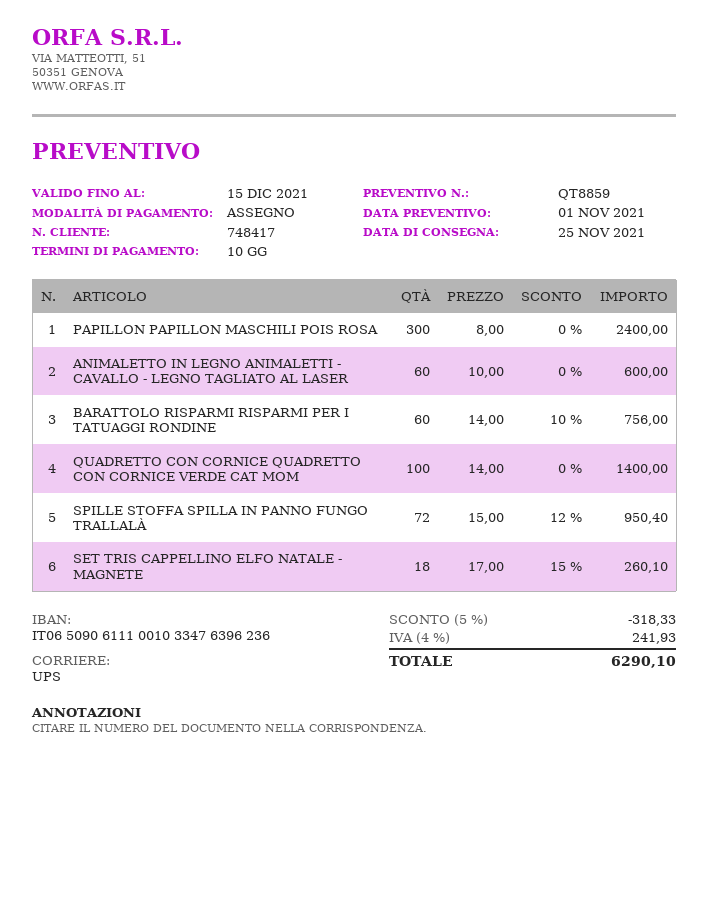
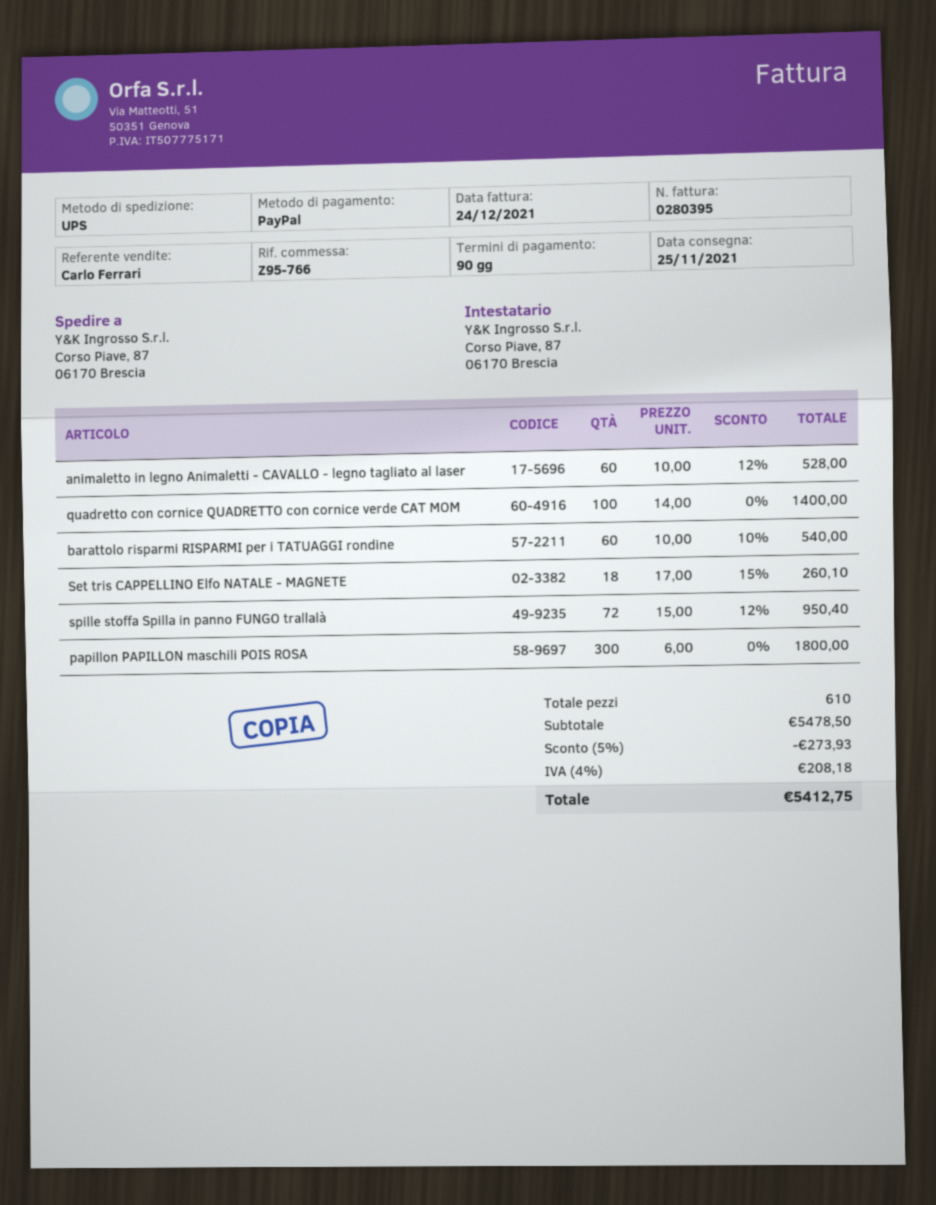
payment terms: 10 days -> 90 days
payment method: cheque -> PayPal
PAPILLON PAPILLON MASCHILI POIS ROSA: 300 x 8.00 = 2400.00 -> 300 x 6.00 = 1800.00
ANIMALETTO IN LEGNO ANIMALETTI - CAVALLO - LEGNO TAGLIATO AL LASER: 60 x 10.00 = 600.00 -> 60 x 10.00 - 12% = 528.00
BARATTOLO RISPARMI RISPARMI PER I TATUAGGI RONDINE: 60 x 14.00 - 10% = 756.00 -> 60 x 10.00 - 10% = 540.00
discount: 5% = 318.33 -> 5% = 273.93
tax: 4% = 241.93 -> 4% = 208.18
total: 6290.10 -> 5412.75

